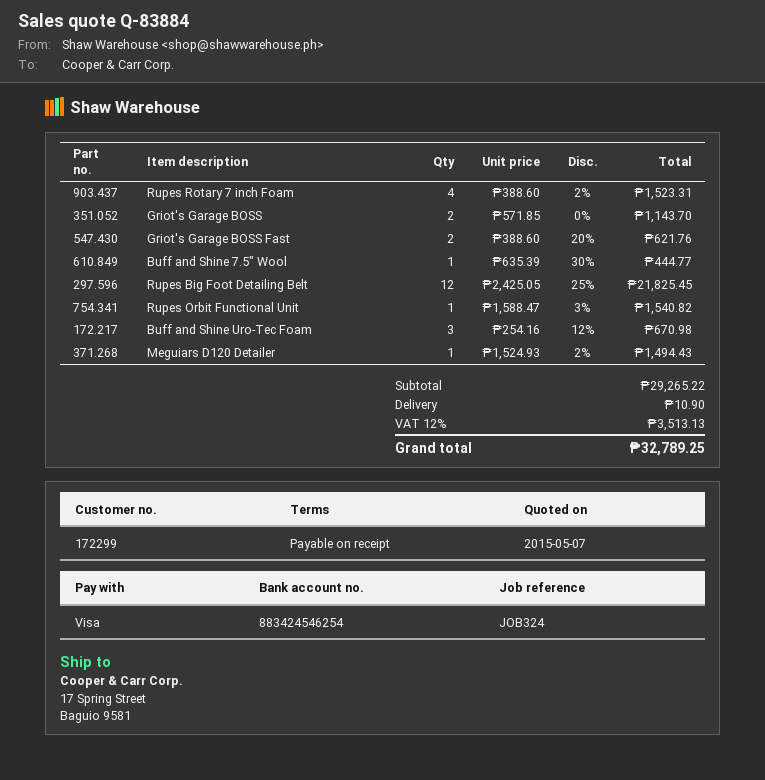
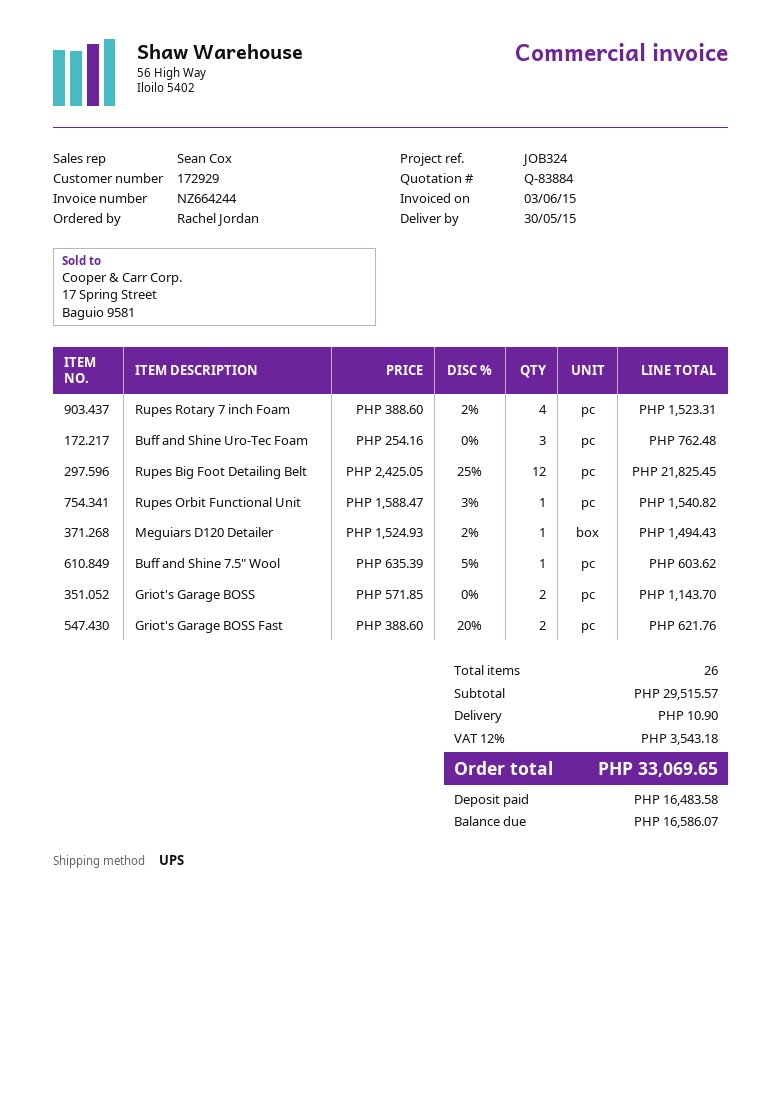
customer number: 172299 -> 172929
Buff and Shine 7.5" Wool: 1 x 635.39 - 30% = 444.77 -> 1 x 635.39 - 5% = 603.62
Buff and Shine Uro-Tec Foam: 3 x 254.16 - 12% = 670.98 -> 3 x 254.16 = 762.48
subtotal: 29265.22 -> 29515.57
tax: 12% = 3513.13 -> 12% = 3543.18
total: 32789.25 -> 33069.65

